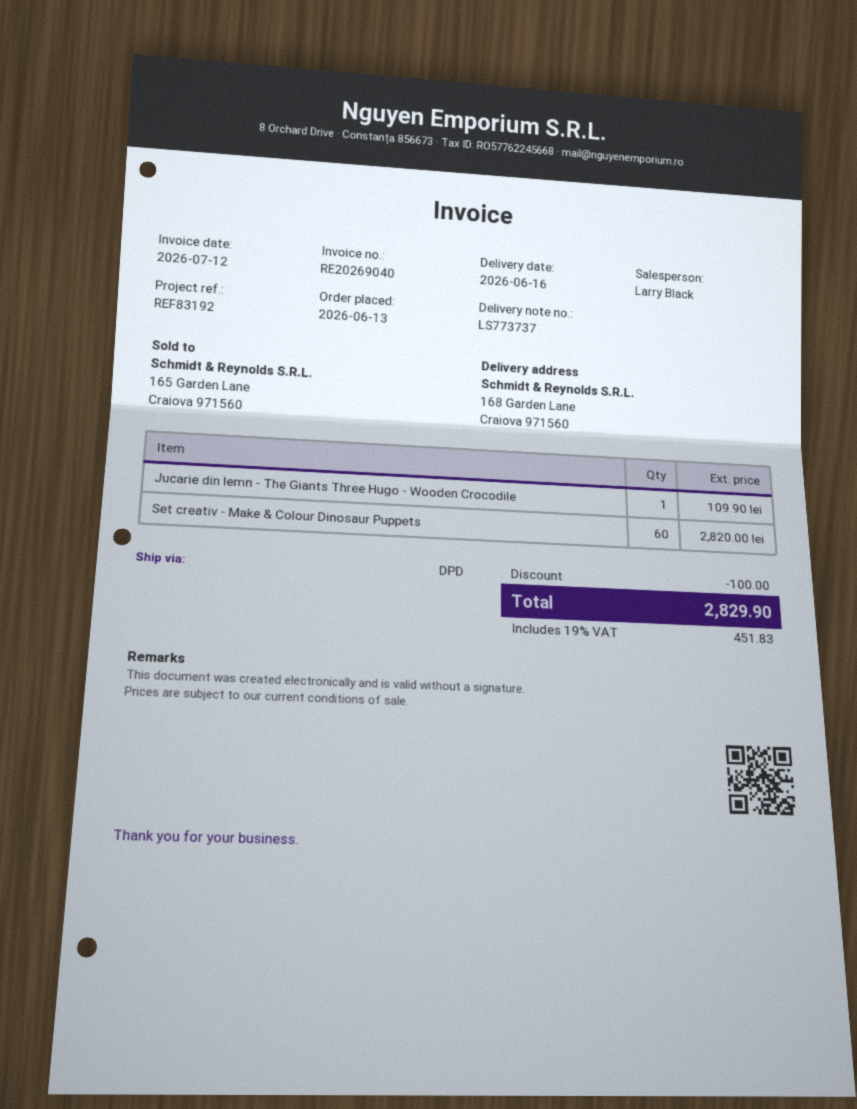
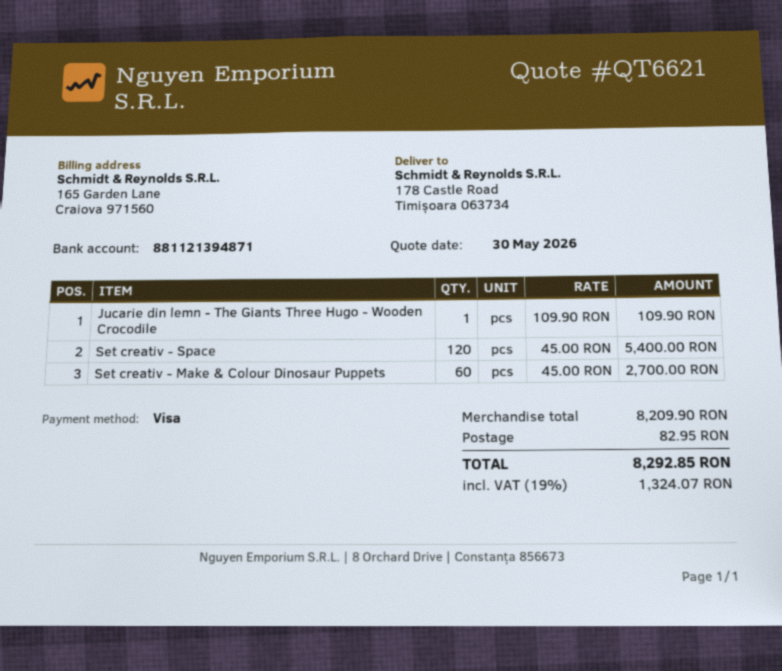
ship to: 168 Garden Lane, Craiova 971560 -> 178 Castle Road, Timișoara 063734
Set creativ - Make & Colour Dinosaur Puppets: 60 for 2820.00 -> 60 for 2700.00
Set creativ - Space: none -> 120 for 5400.00
discount: 100.00 -> none
shipping: none -> 82.95
tax: 19% = 451.83 -> 19% = 1324.07
total: 2829.90 -> 8292.85

